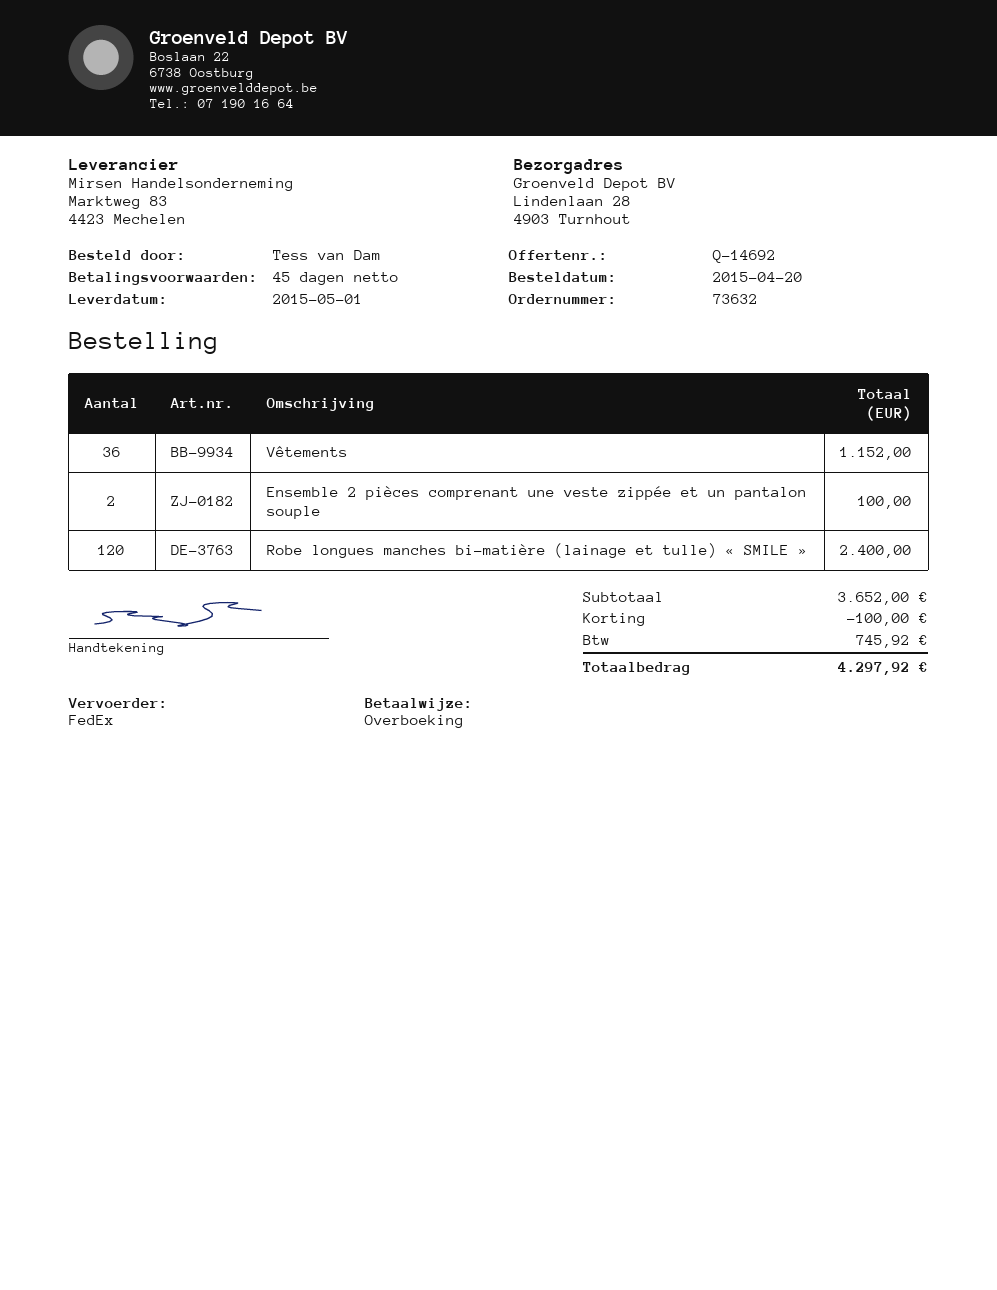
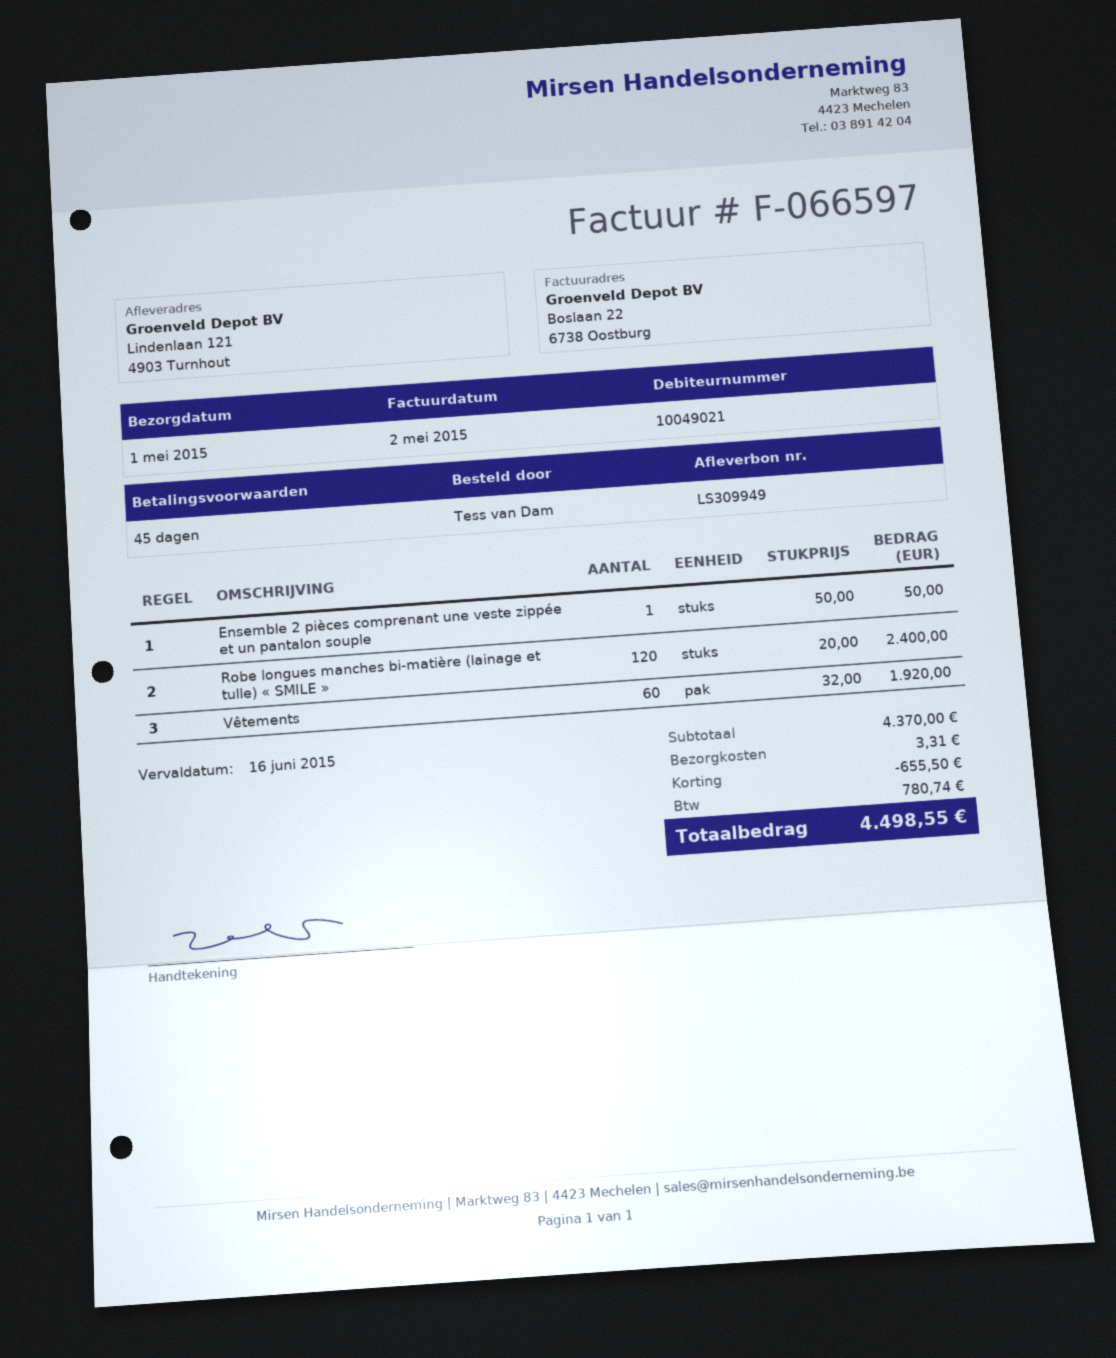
ship to: Lindenlaan 28, 4903 Turnhout -> Lindenlaan 121, 4903 Turnhout
Vêtements: 36 for 1152.00 -> 60 for 1920.00
Ensemble 2 pièces comprenant une veste zippée et un pantalon souple: 2 for 100.00 -> 1 for 50.00
subtotal: 3652.00 -> 4370.00
discount: 100.00 -> 655.50
shipping: none -> 3.31
tax: 745.92 -> 780.74
total: 4297.92 -> 4498.55

